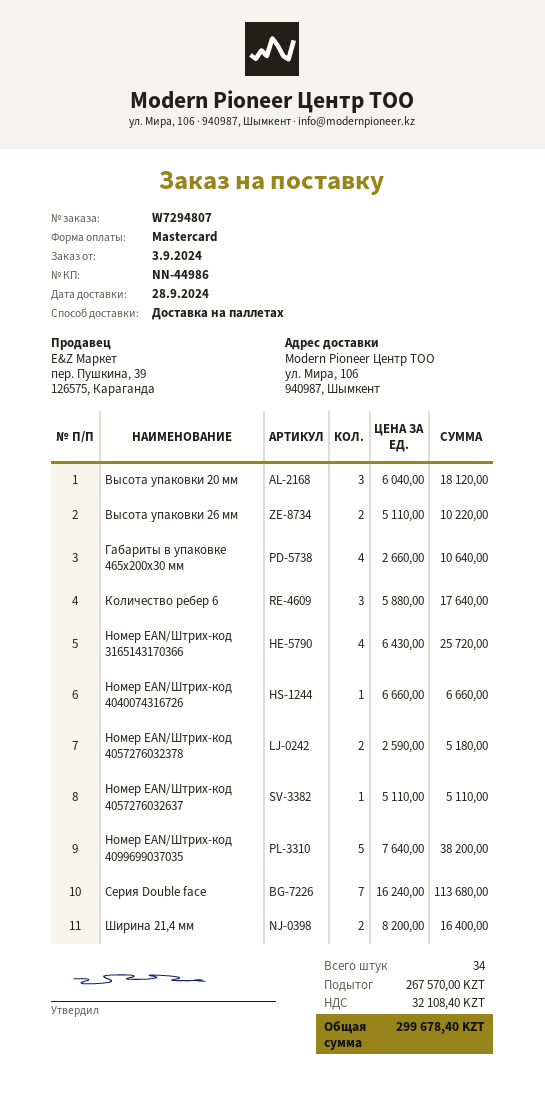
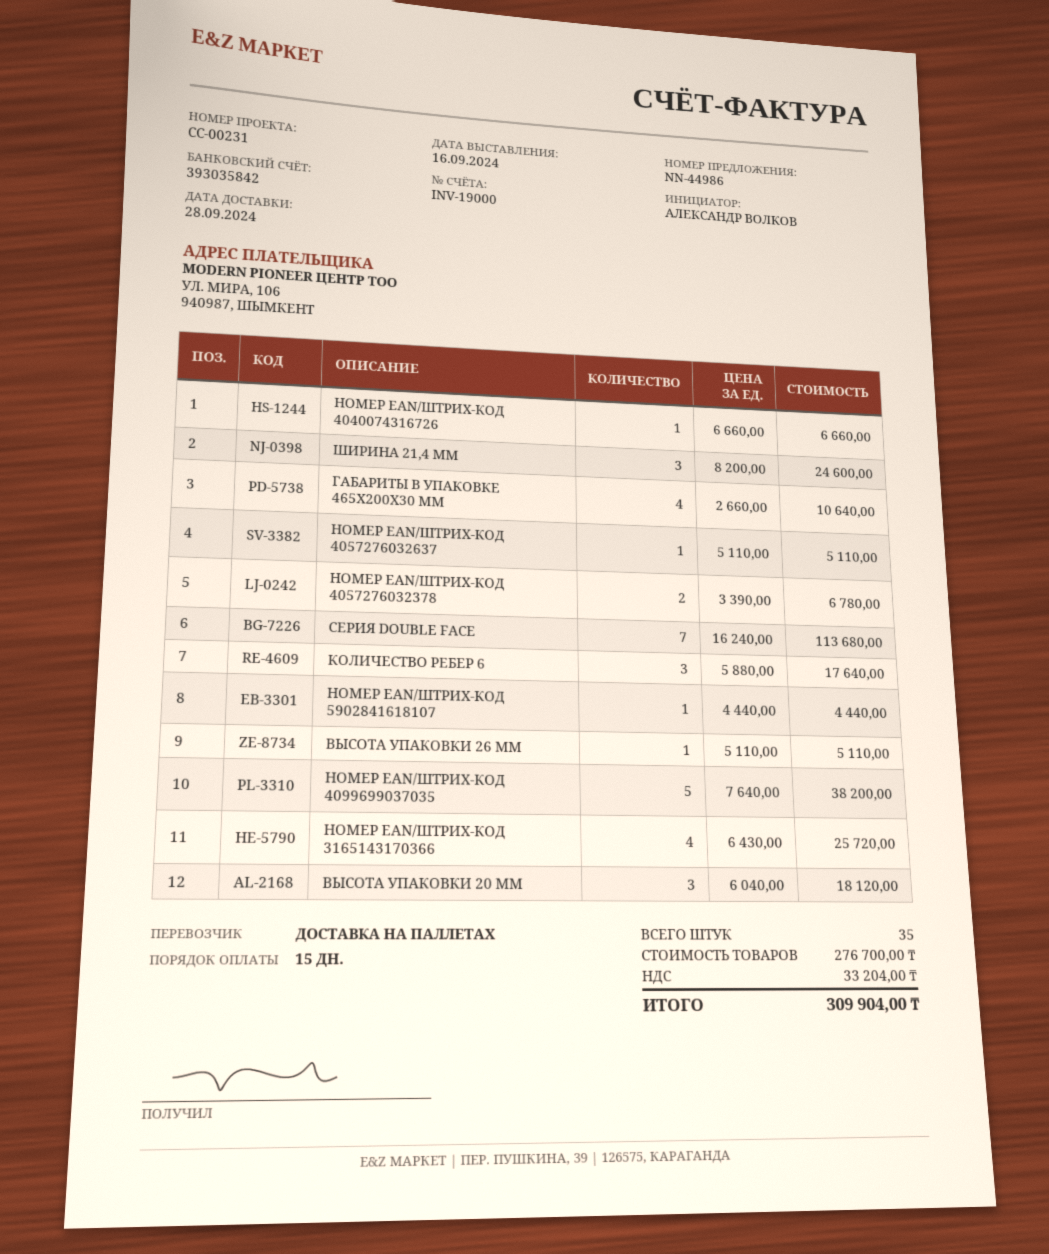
Высота упаковки 26 мм: 2 x 5110.00 = 10220.00 -> 1 x 5110.00 = 5110.00
Номер EAN/Штрих-код 4057276032378: 2 x 2590.00 = 5180.00 -> 2 x 3390.00 = 6780.00
Ширина 21,4 мм: 2 x 8200.00 = 16400.00 -> 3 x 8200.00 = 24600.00
НОМЕР EAN/ШТРИХ-КОД 5902841618107: none -> 1 x 4440.00 = 4440.00
total quantity: 34 -> 35
subtotal: 267570.00 -> 276700.00
tax: 32108.40 -> 33204.00
total: 299678.40 -> 309904.00

